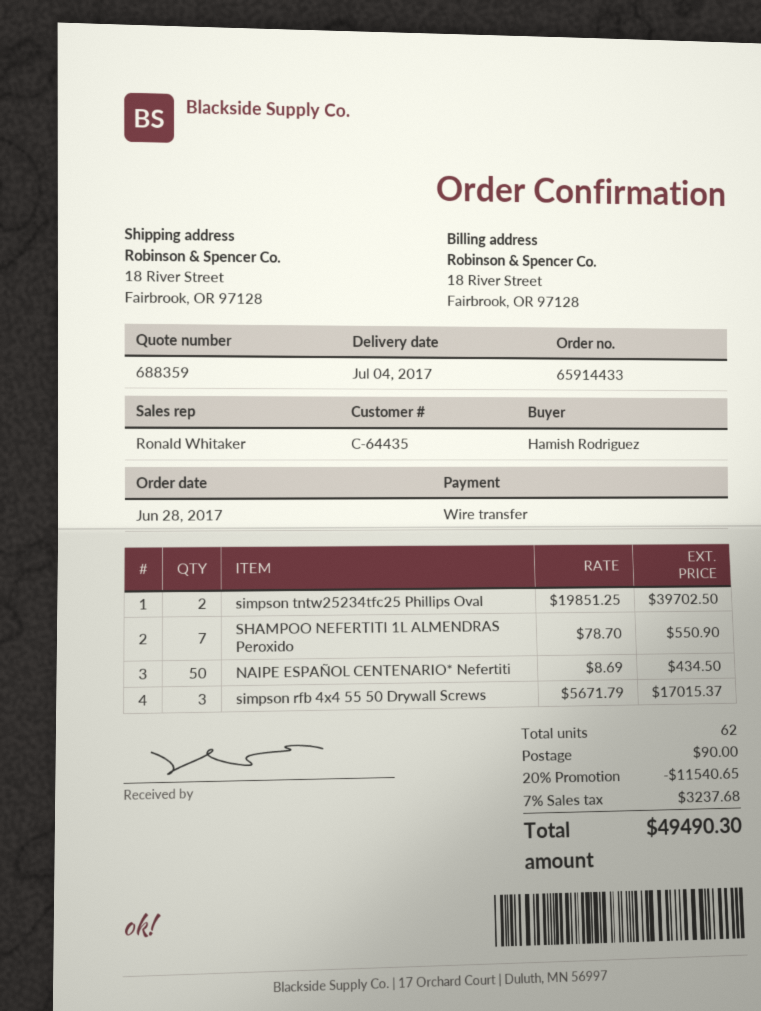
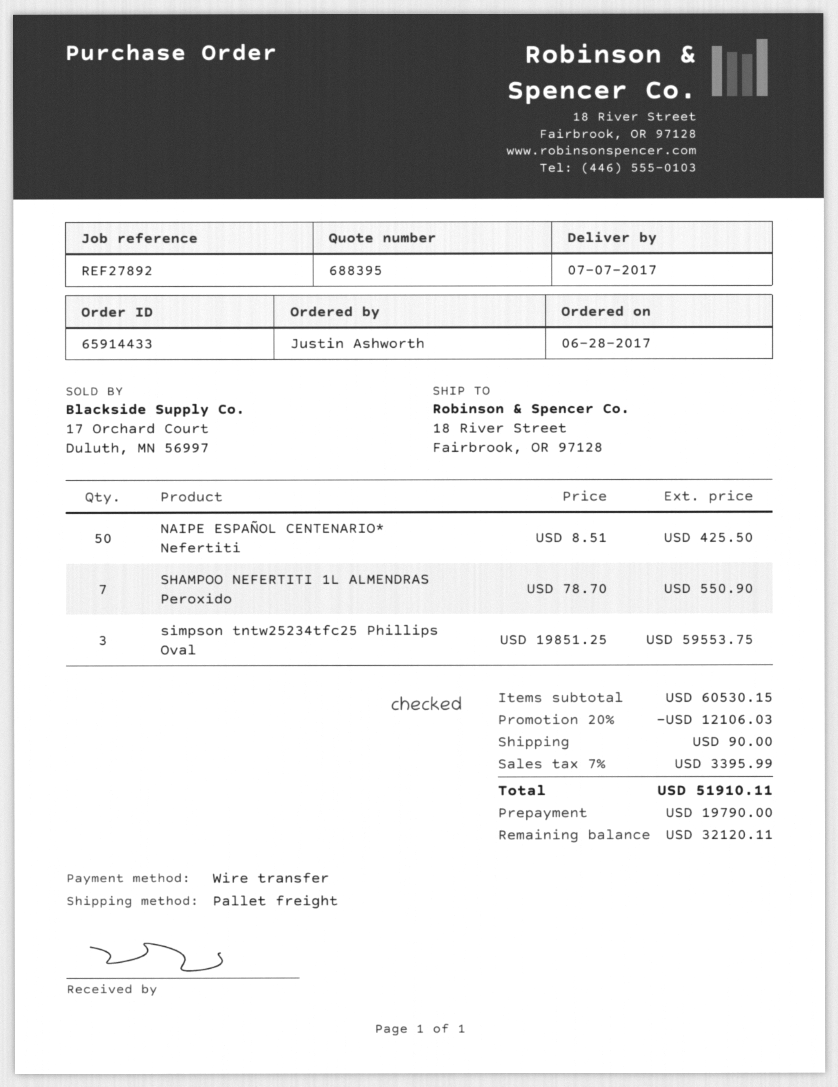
quote number: 688359 -> 688395
delivery date: 2017-07-04 -> 2017-07-07
ordered by: Hamish Rodriguez -> Justin Ashworth
simpson tntw25234tfc25 Phillips Oval: 2 x 19851.25 = 39702.50 -> 3 x 19851.25 = 59553.75
NAIPE ESPAÑOL CENTENARIO* Nefertiti: 50 x 8.69 = 434.50 -> 50 x 8.51 = 425.50
simpson rfb 4x4 55 50 Drywall Screws: 3 x 5671.79 = 17015.37 -> none
discount: 20% = 11540.65 -> 20% = 12106.03
tax: 7% = 3237.68 -> 7% = 3395.99
total: 49490.30 -> 51910.11

